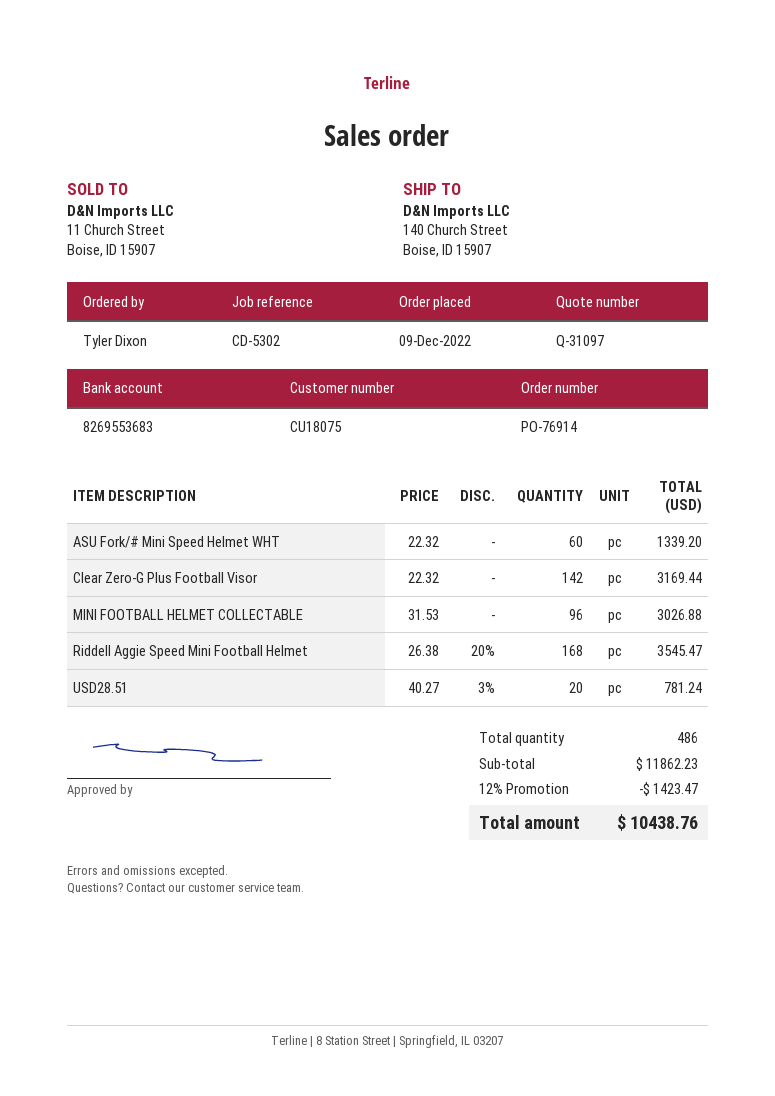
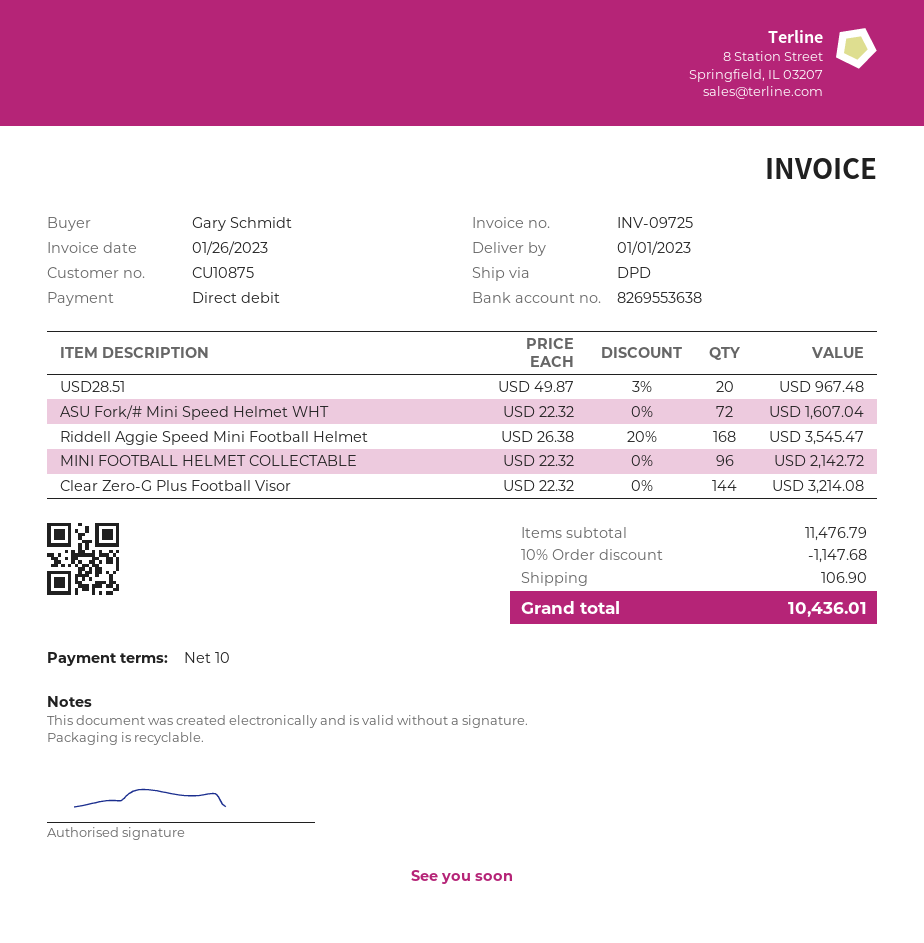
customer number: CU18075 -> CU10875
ordered by: Tyler Dixon -> Gary Schmidt
bank account: 8269553683 -> 8269553638
ASU Fork/# Mini Speed Helmet WHT: 60 x 22.32 = 1339.20 -> 72 x 22.32 = 1607.04
Clear Zero-G Plus Football Visor: 142 x 22.32 = 3169.44 -> 144 x 22.32 = 3214.08
MINI FOOTBALL HELMET COLLECTABLE: 96 x 31.53 = 3026.88 -> 96 x 22.32 = 2142.72
USD28.51: 20 x 40.27 - 3% = 781.24 -> 20 x 49.87 - 3% = 967.48
subtotal: 11862.23 -> 11476.79
discount: 12% = 1423.47 -> 10% = 1147.68
shipping: none -> 106.90
total: 10438.76 -> 10436.01

